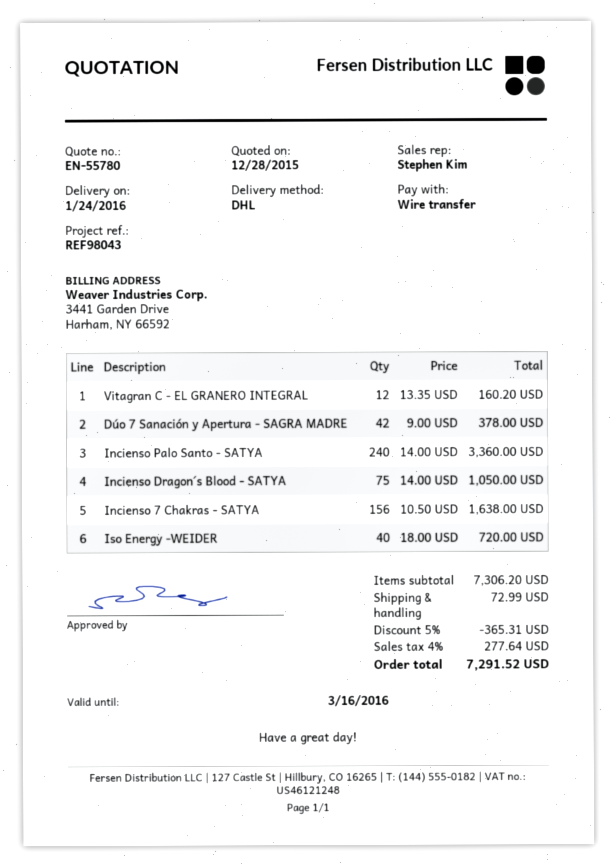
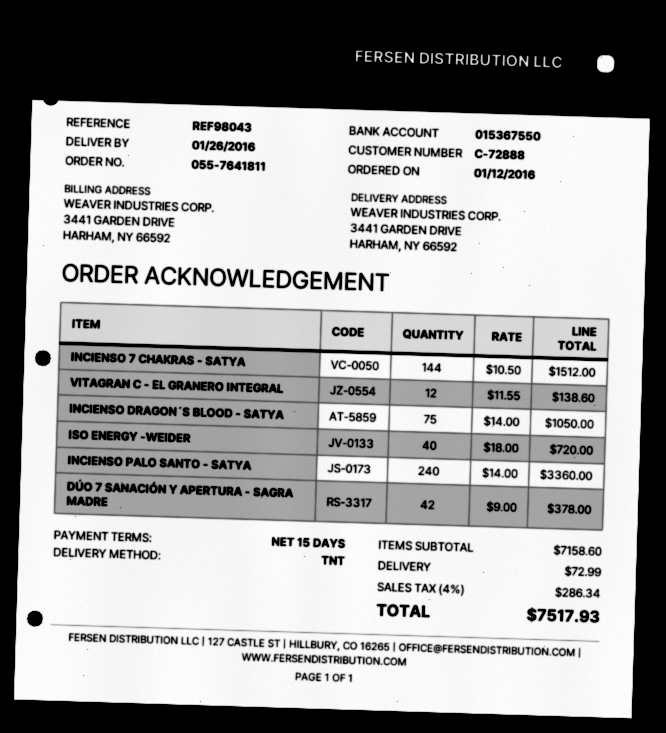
delivery date: 2016-01-24 -> 2016-01-26
shipping method: DHL -> TNT
Vitagran C - EL GRANERO INTEGRAL: 12 x 13.35 = 160.20 -> 12 x 11.55 = 138.60
Incienso 7 Chakras - SATYA: 156 x 10.50 = 1638.00 -> 144 x 10.50 = 1512.00
subtotal: 7306.20 -> 7158.60
discount: 5% = 365.31 -> none
tax: 4% = 277.64 -> 4% = 286.34
total: 7291.52 -> 7517.93

